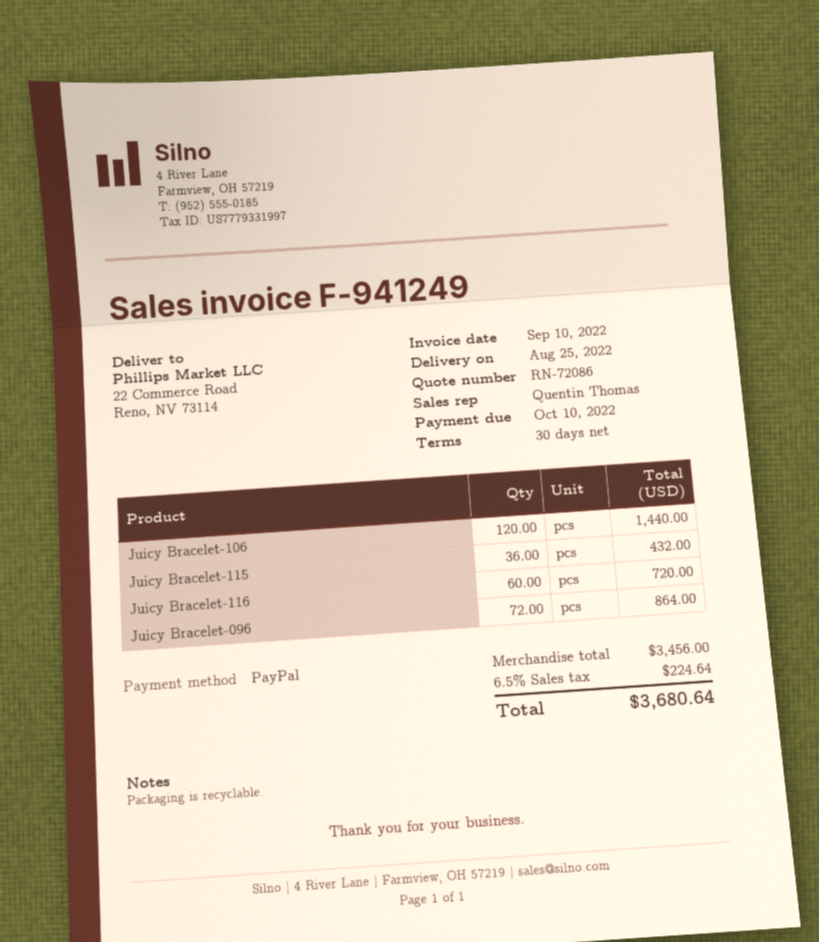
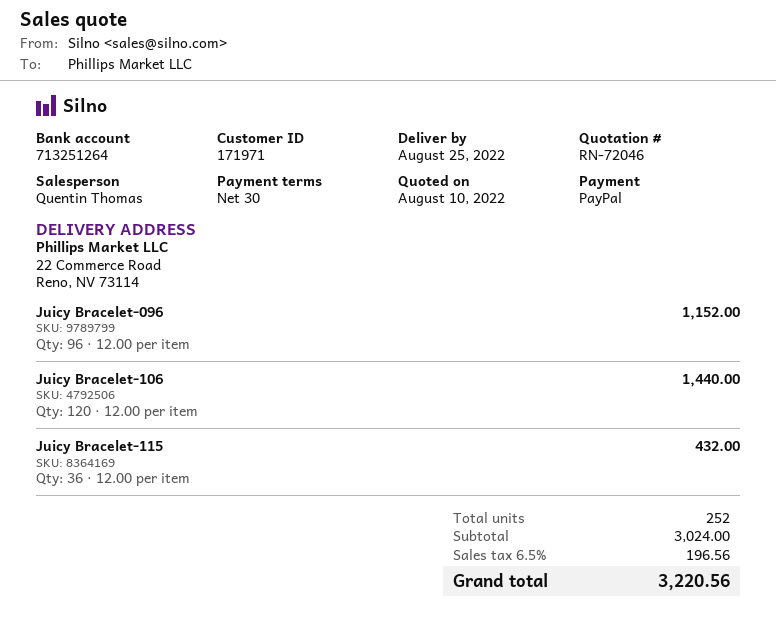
quote number: RN-72086 -> RN-72046
Juicy Bracelet-116: 60 for 720.00 -> none
Juicy Bracelet-096: 72 for 864.00 -> 96 for 1152.00
subtotal: 3456.00 -> 3024.00
tax: 6.5% = 224.64 -> 6.5% = 196.56
total: 3680.64 -> 3220.56

